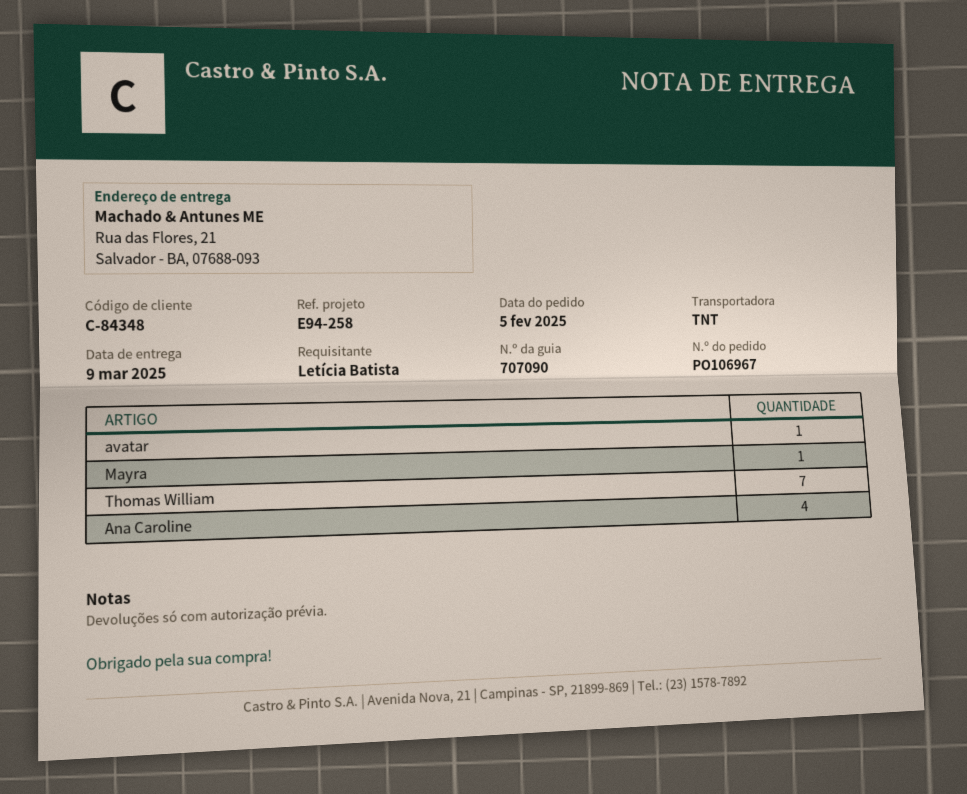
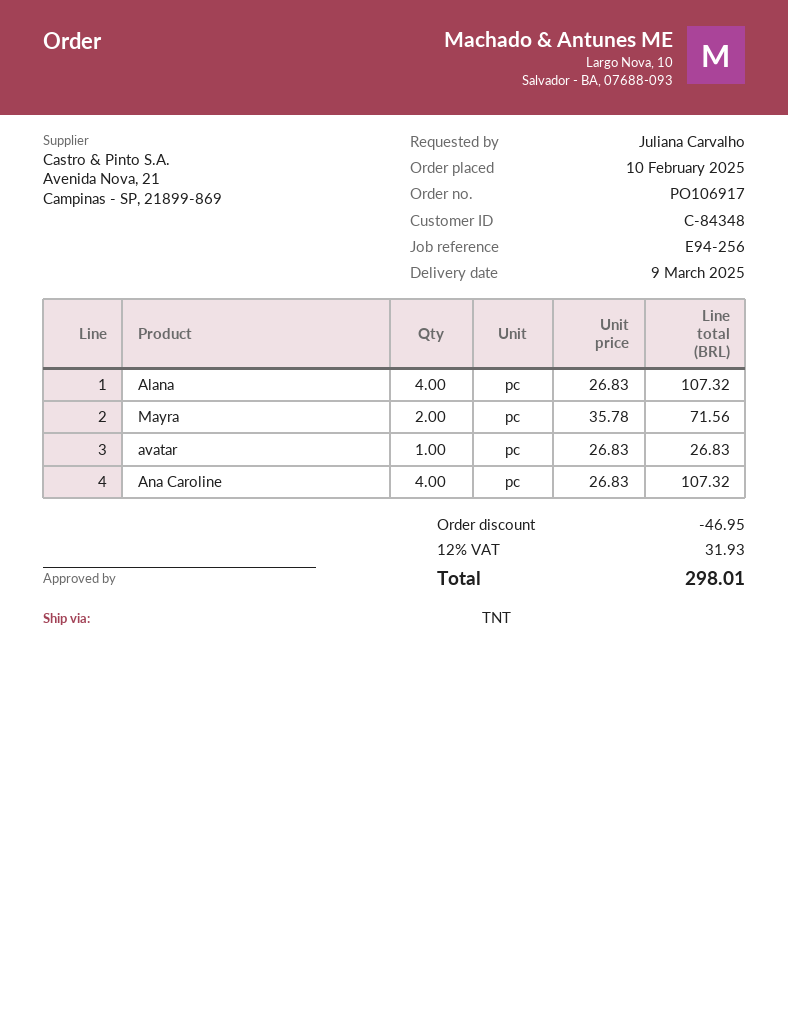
order number: PO106967 -> PO106917
order date: 2025-02-05 -> 2025-02-10
reference: E94-258 -> E94-256
ordered by: Letícia Batista -> Juliana Carvalho
Mayra: 1 -> 2
Thomas William: 7 -> none
Alana: none -> 4

